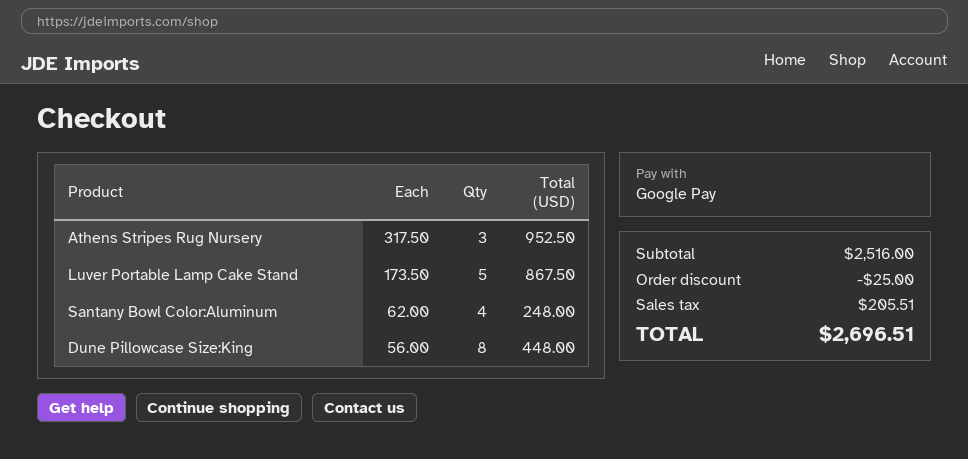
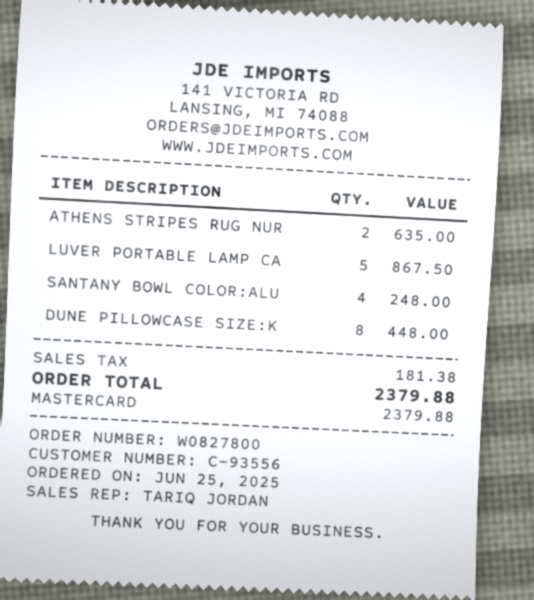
payment method: Google Pay -> Mastercard
Athens Stripes Rug Nursery: 3 for 952.50 -> 2 for 635.00
discount: 25.00 -> none
tax: 205.51 -> 181.38
total: 2696.51 -> 2379.88

